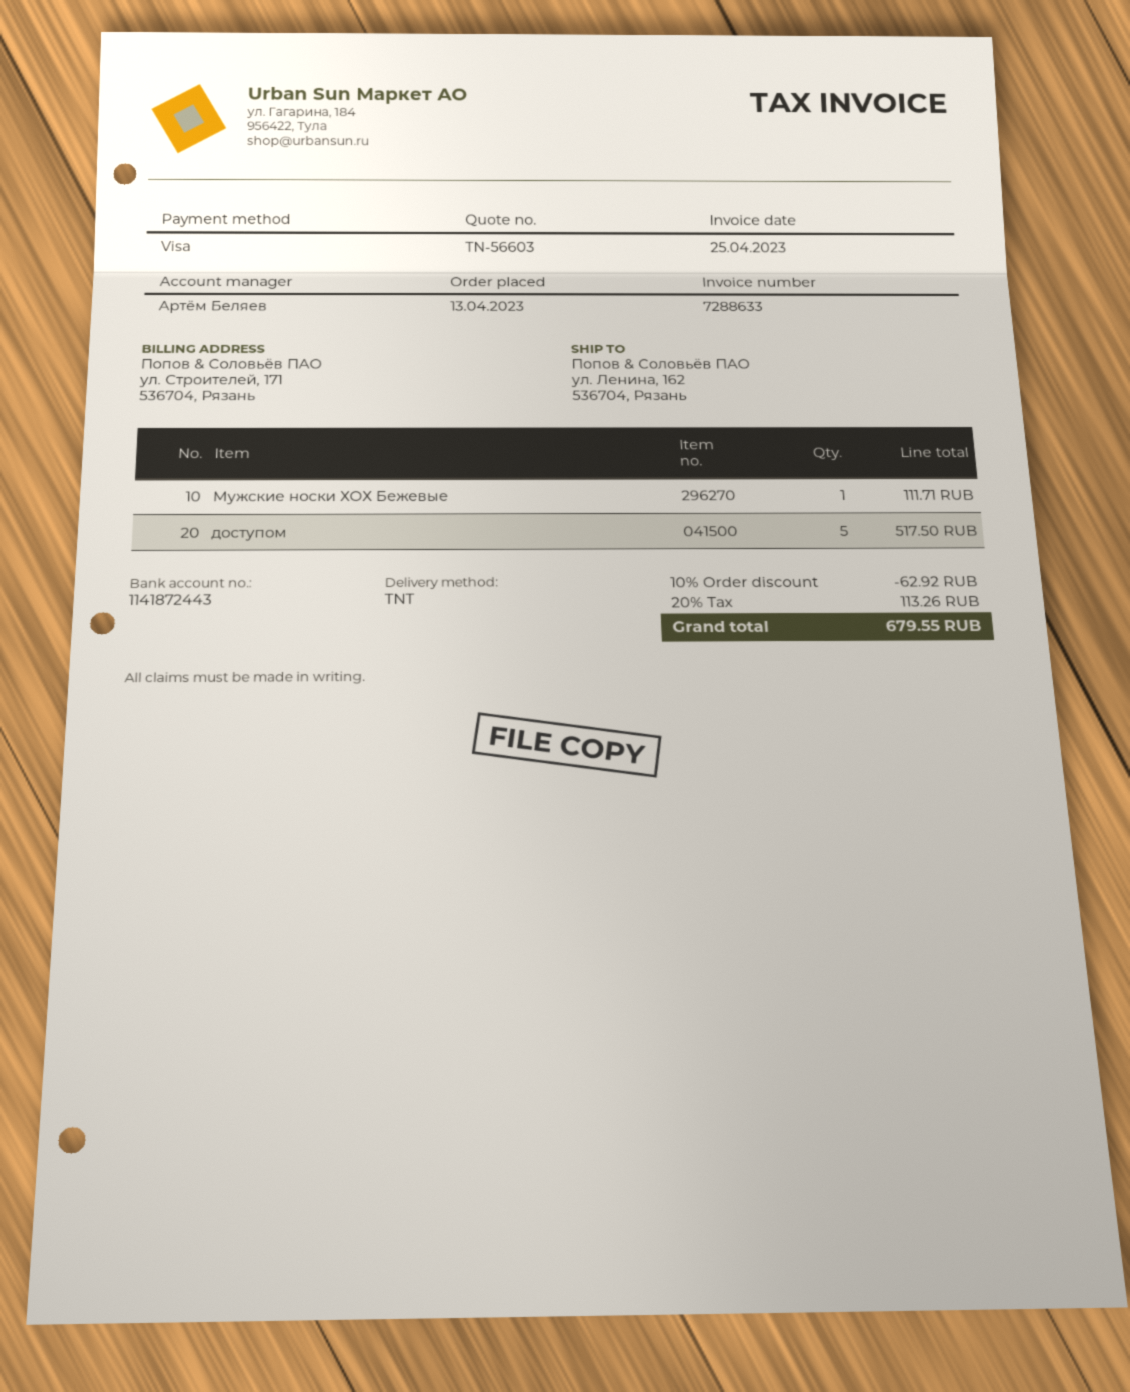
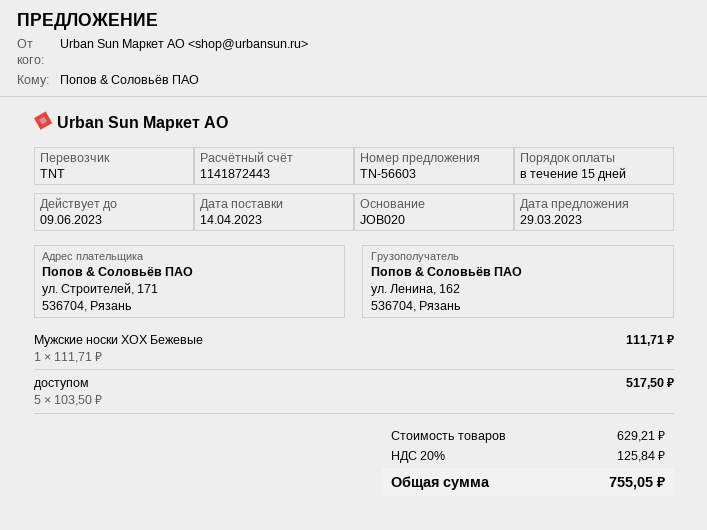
discount: 10% = 62.92 -> none
tax: 20% = 113.26 -> 20% = 125.84
total: 679.55 -> 755.05

